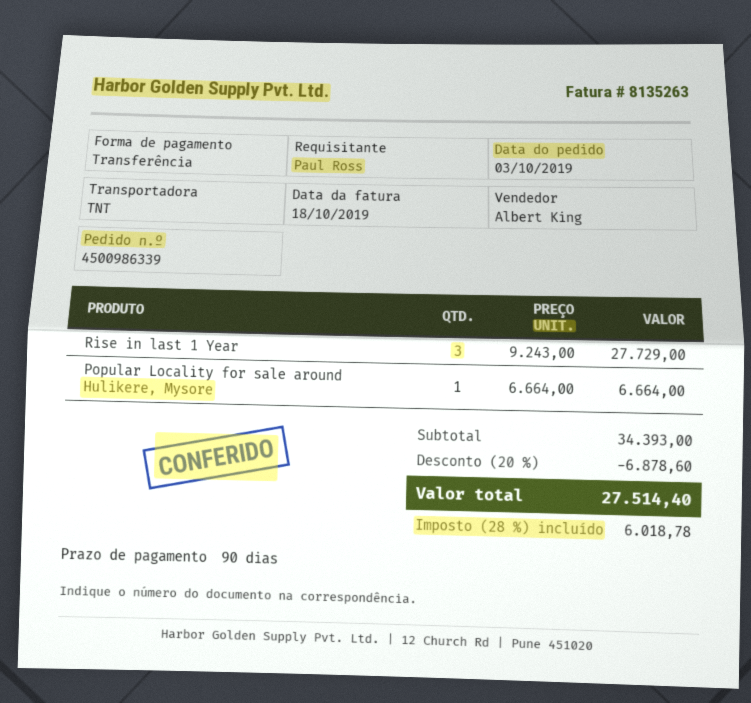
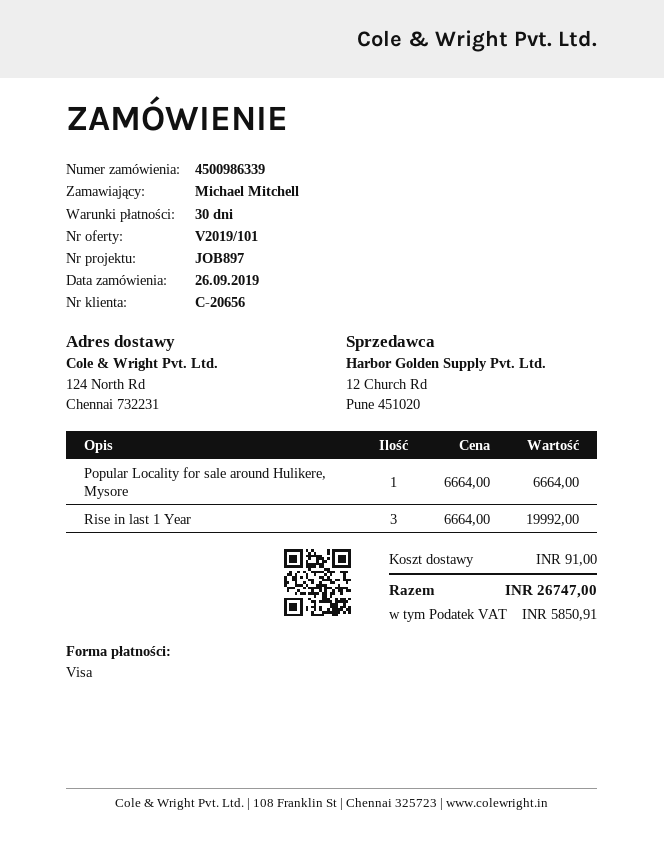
order date: 2019-10-03 -> 2019-09-26
payment terms: 90 days -> 30 days
ordered by: Paul Ross -> Michael Mitchell
payment method: bank transfer -> Visa
Rise in last 1 Year: 3 x 9243.00 = 27729.00 -> 3 x 6664.00 = 19992.00
discount: 20% = 6878.60 -> none
shipping: none -> 91.00
tax: 6018.78 -> 5850.91
total: 27514.40 -> 26747.00

